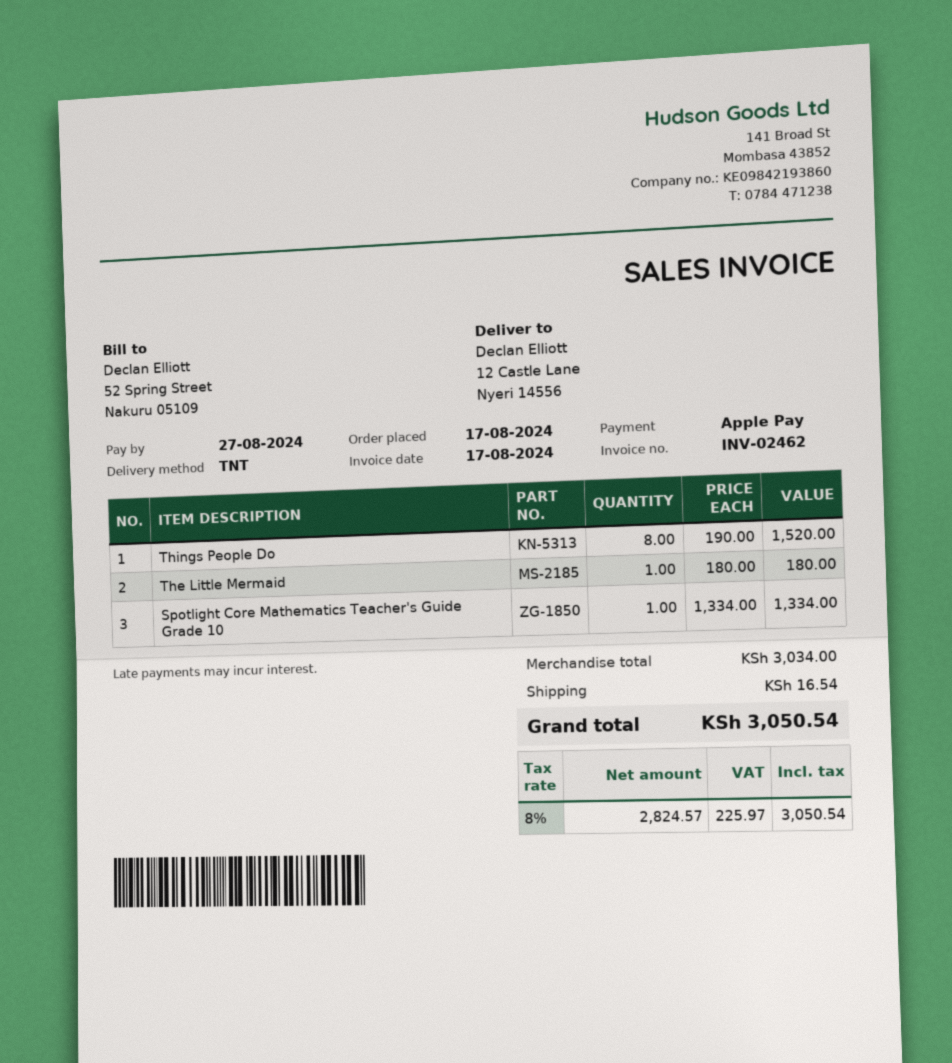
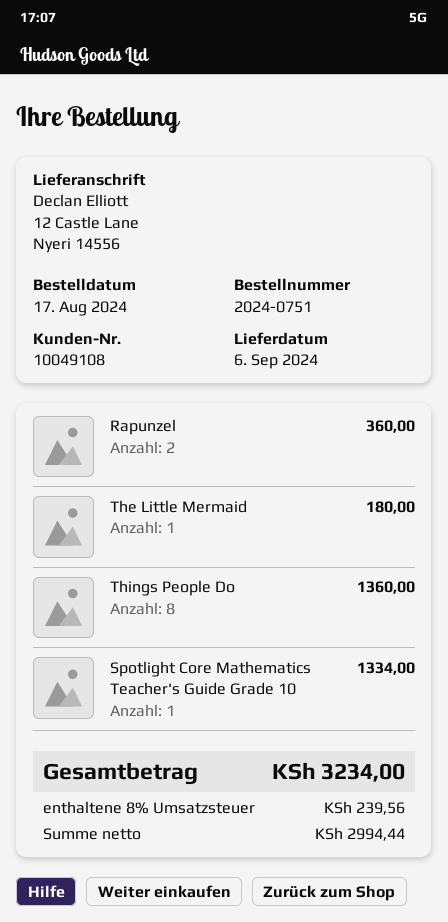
Things People Do: 8 for 1520.00 -> 8 for 1360.00
Rapunzel: none -> 2 for 360.00
shipping: 16.54 -> none
net: 2824.57 -> 2994.44
tax: 8% = 225.97 -> 8% = 239.56
total: 3050.54 -> 3234.00

